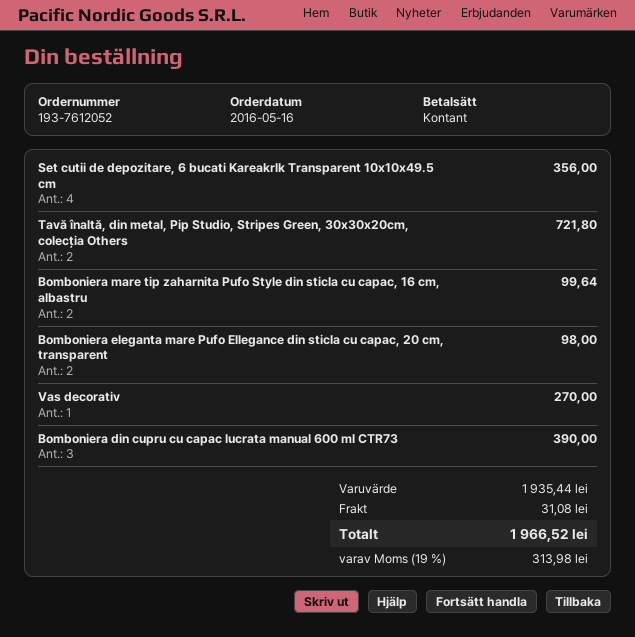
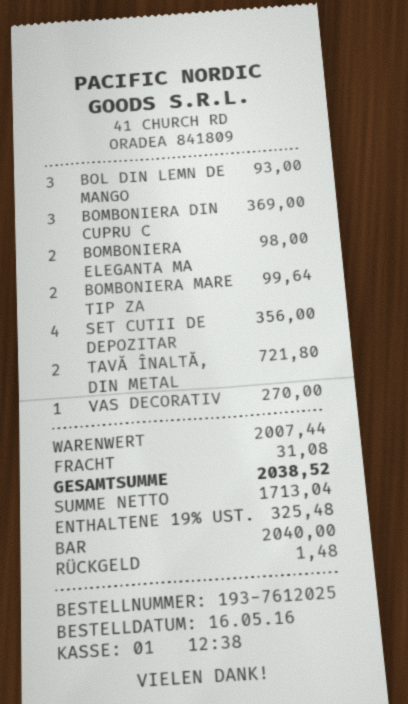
order number: 193-7612052 -> 193-7612025
Bomboniera din cupru cu capac lucrata manual 600 ml CTR73: 3 for 390.00 -> 3 for 369.00
BOL DIN LEMN DE MANGO: none -> 3 for 93.00
subtotal: 1935.44 -> 2007.44
tax: 19% = 313.98 -> 19% = 325.48
total: 1966.52 -> 2038.52

